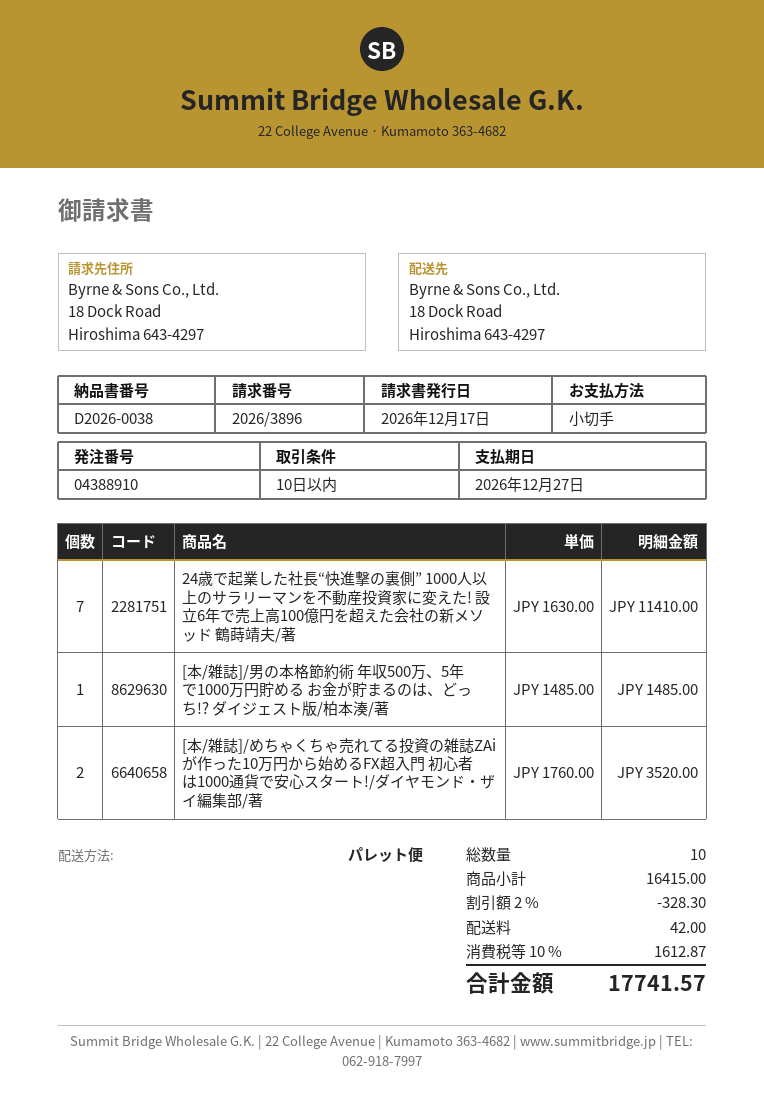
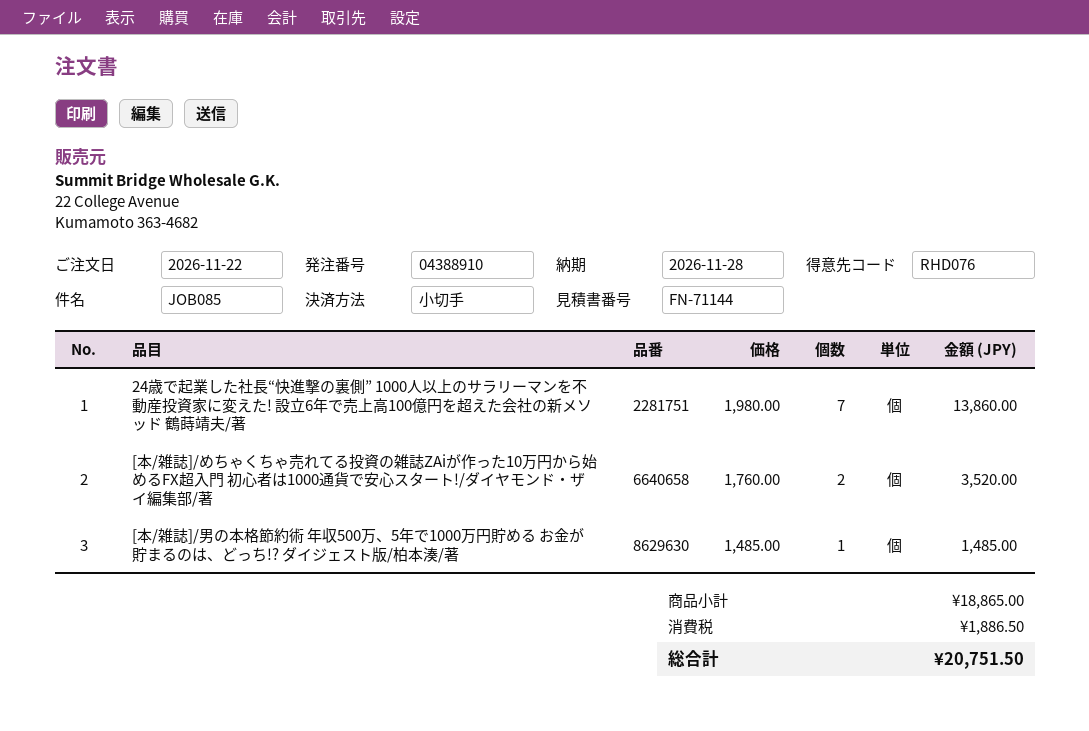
24歳で起業した社長“快進撃の裏側” 1000人以上のサラリーマンを不動産投資家に変えた! 設立6年で売上高100億円を超えた会社の新メソッド 鶴蒔靖夫/著: 7 x 1630.00 = 11410.00 -> 7 x 1980.00 = 13860.00
subtotal: 16415.00 -> 18865.00
discount: 2% = 328.30 -> none
shipping: 42.00 -> none
tax: 1612.87 -> 1886.50
total: 17741.57 -> 20751.50

